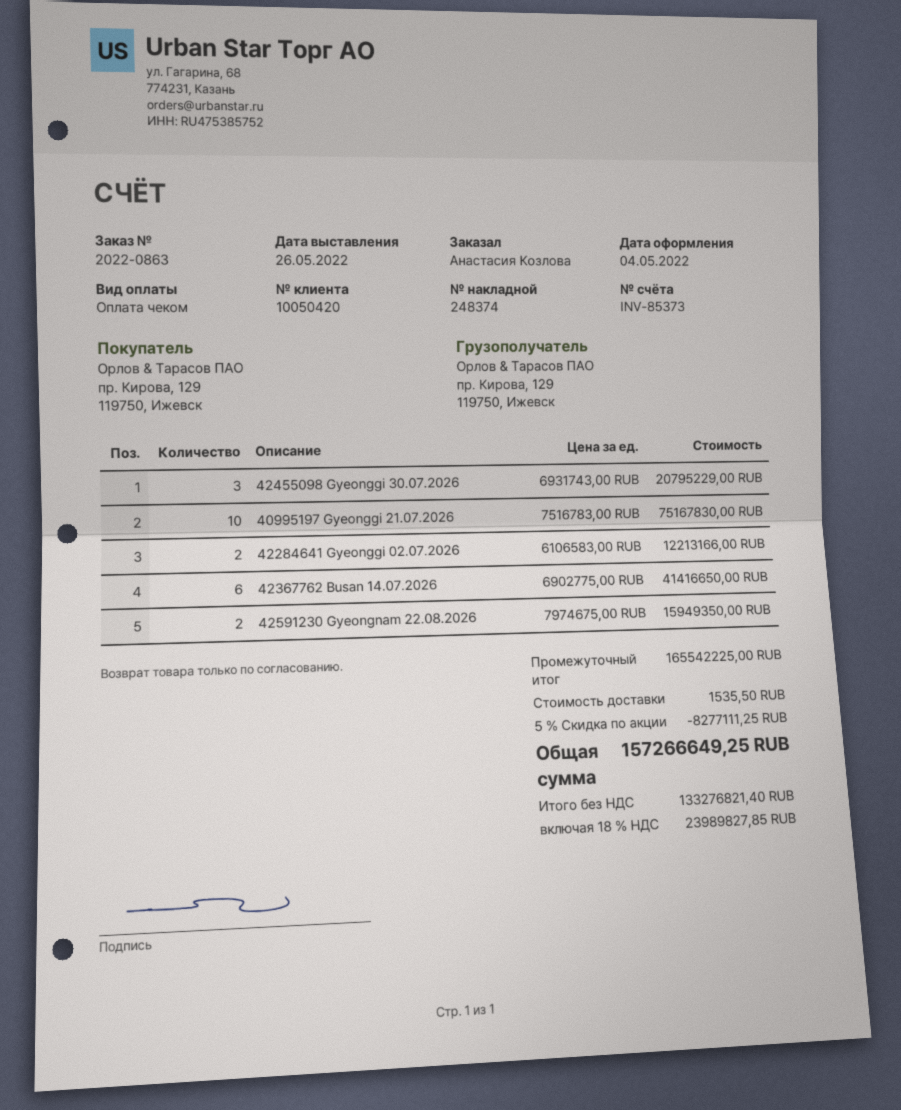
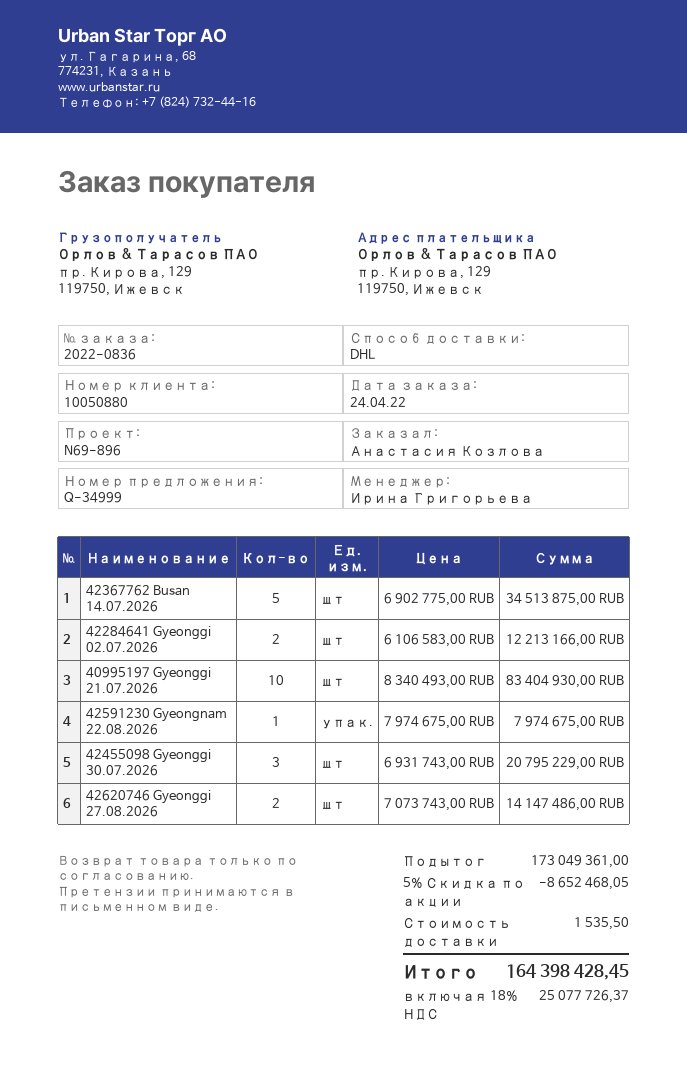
order number: 2022-0863 -> 2022-0836
order date: 2022-05-04 -> 2022-04-24
customer number: 10050420 -> 10050880
40995197 Gyeonggi 21.07.2026: 10 x 7516783.00 = 75167830.00 -> 10 x 8340493.00 = 83404930.00
42367762 Busan 14.07.2026: 6 x 6902775.00 = 41416650.00 -> 5 x 6902775.00 = 34513875.00
42591230 Gyeongnam 22.08.2026: 2 x 7974675.00 = 15949350.00 -> 1 x 7974675.00 = 7974675.00
42620746 Gyeonggi 27.08.2026: none -> 2 x 7073743.00 = 14147486.00
subtotal: 165542225.00 -> 173049361.00
discount: 5% = 8277111.25 -> 5% = 8652468.05
tax: 18% = 23989827.85 -> 18% = 25077726.37
total: 157266649.25 -> 164398428.45

